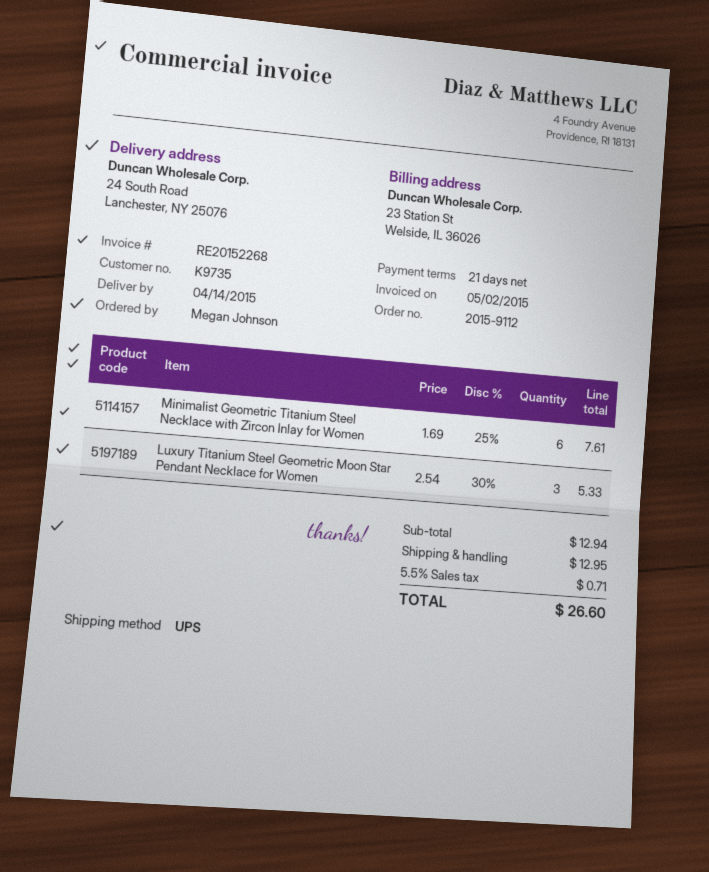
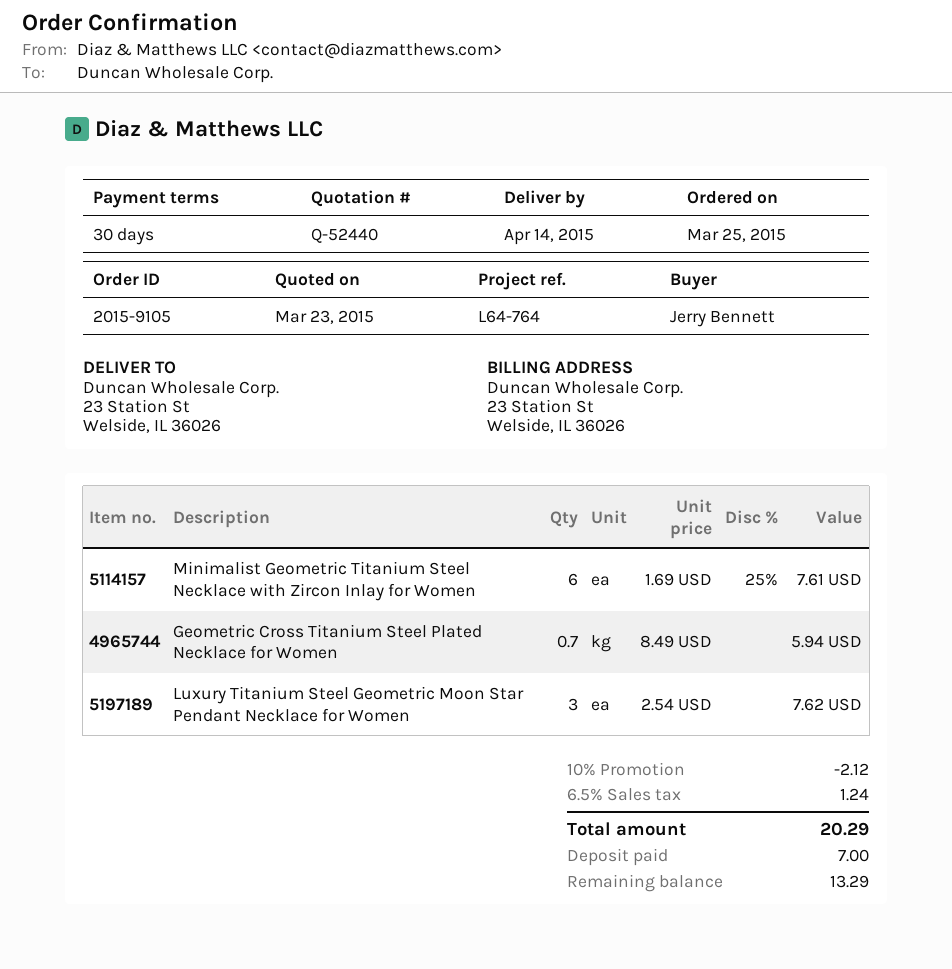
order number: 2015-9112 -> 2015-9105
payment terms: 21 days -> 30 days
ordered by: Megan Johnson -> Jerry Bennett
ship to: 24 South Road, Lanchester, NY 25076 -> 23 Station St, Welside, IL 36026
Luxury Titanium Steel Geometric Moon Star Pendant Necklace for Women: 3 x 2.54 - 30% = 5.33 -> 3 x 2.54 = 7.62
Geometric Cross Titanium Steel Plated Necklace for Women: none -> 0.7 x 8.49 = 5.94
discount: none -> 10% = 2.12
shipping: 12.95 -> none
tax: 5.5% = 0.71 -> 6.5% = 1.24
total: 26.60 -> 20.29

